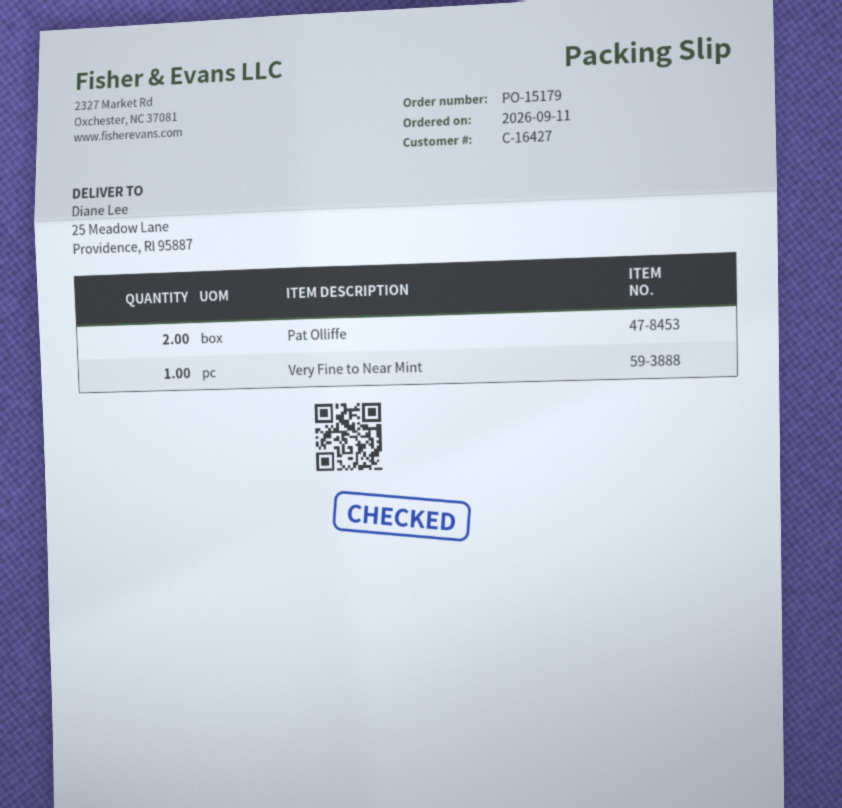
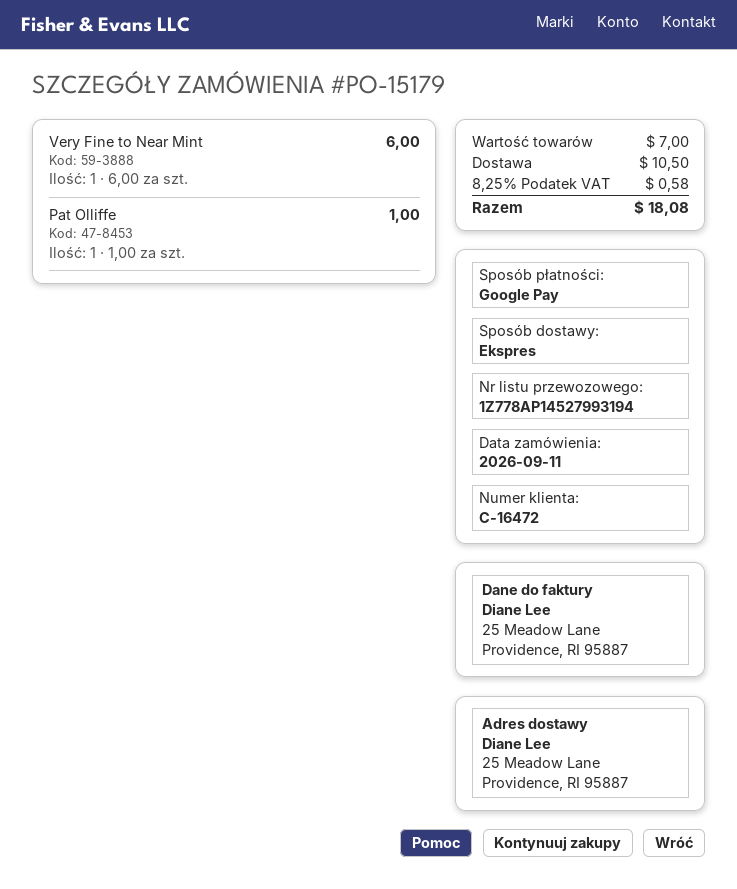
customer number: C-16427 -> C-16472
Pat Olliffe: 2 -> 1

